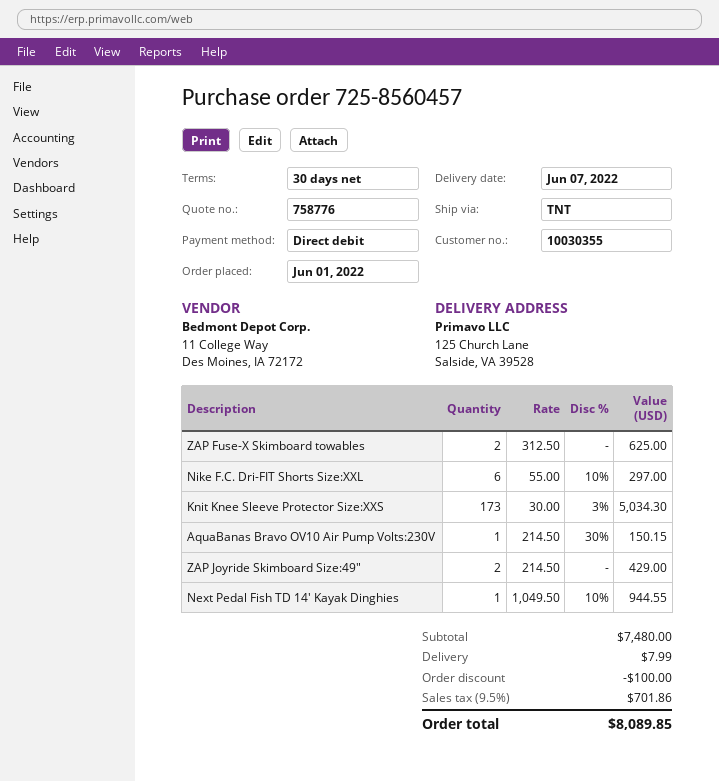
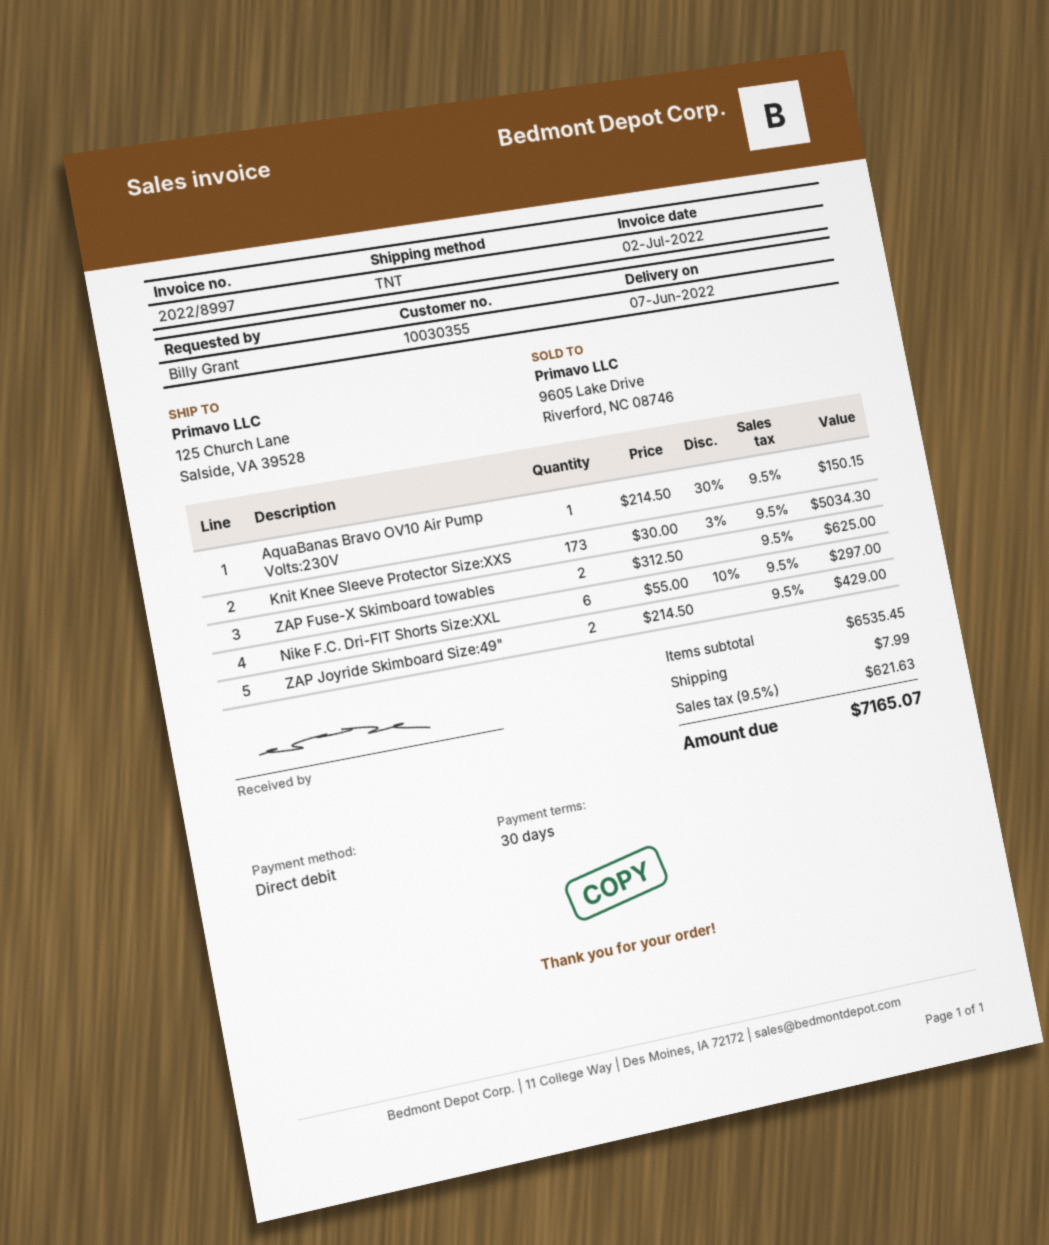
Next Pedal Fish TD 14' Kayak Dinghies: 1 x 1049.50 - 10% = 944.55 -> none
subtotal: 7480.00 -> 6535.45
discount: 100.00 -> none
tax: 9.5% = 701.86 -> 9.5% = 621.63
total: 8089.85 -> 7165.07

